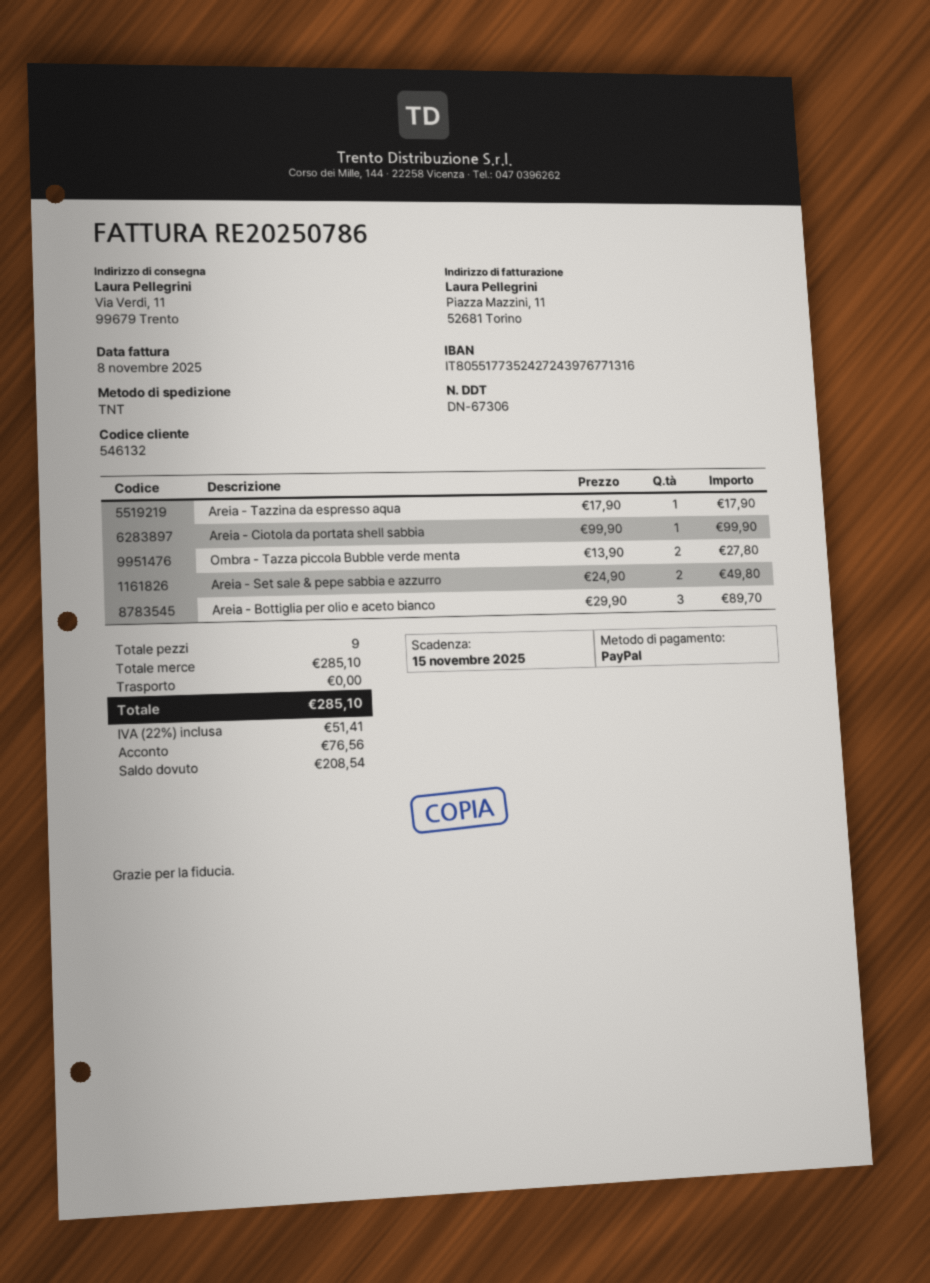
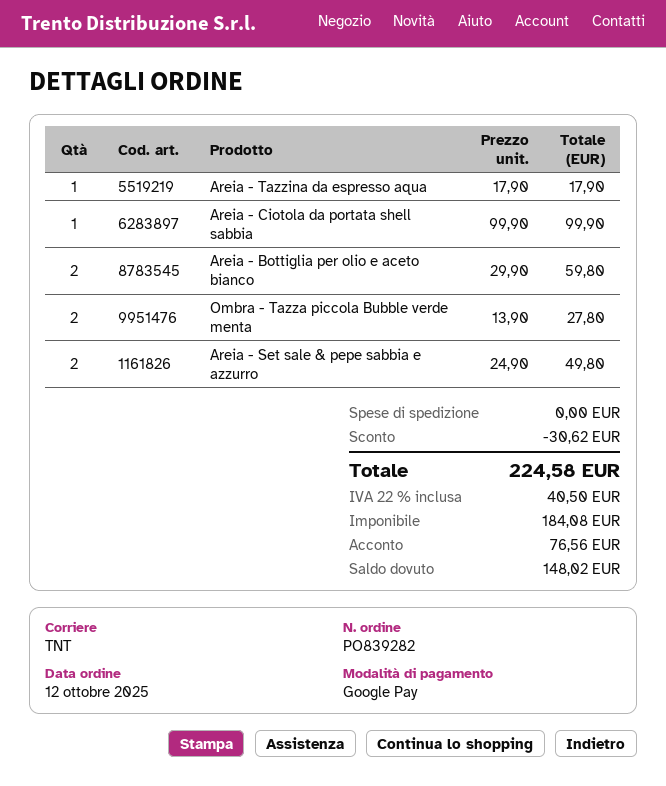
payment method: PayPal -> Google Pay
Areia - Bottiglia per olio e aceto bianco: 3 x 29.90 = 89.70 -> 2 x 29.90 = 59.80
discount: none -> 30.62
tax: 22% = 51.41 -> 22% = 40.50
total: 285.10 -> 224.58
balance: 208.54 -> 148.02

